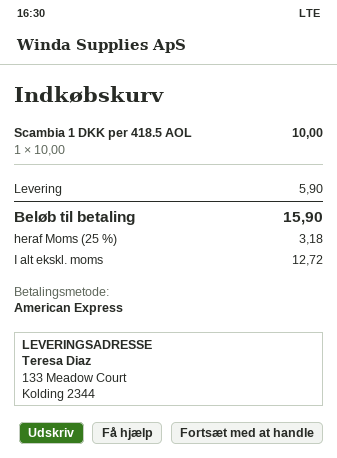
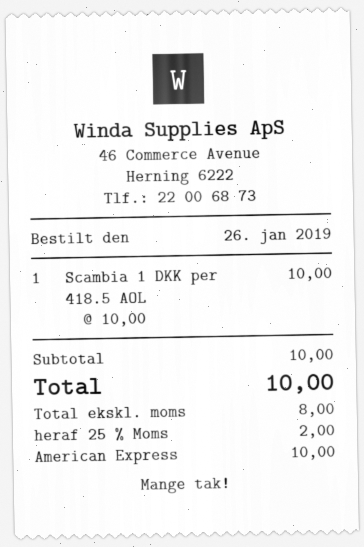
shipping: 5.90 -> none
net: 12.72 -> 8.00
tax: 25% = 3.18 -> 25% = 2.00
total: 15.90 -> 10.00

